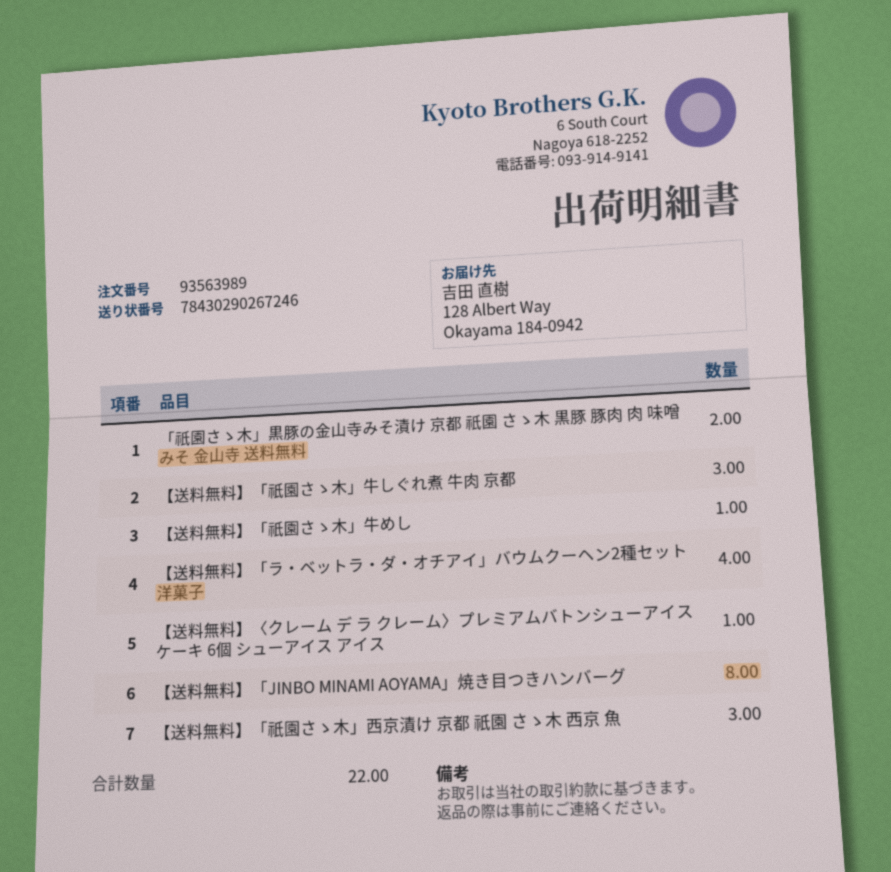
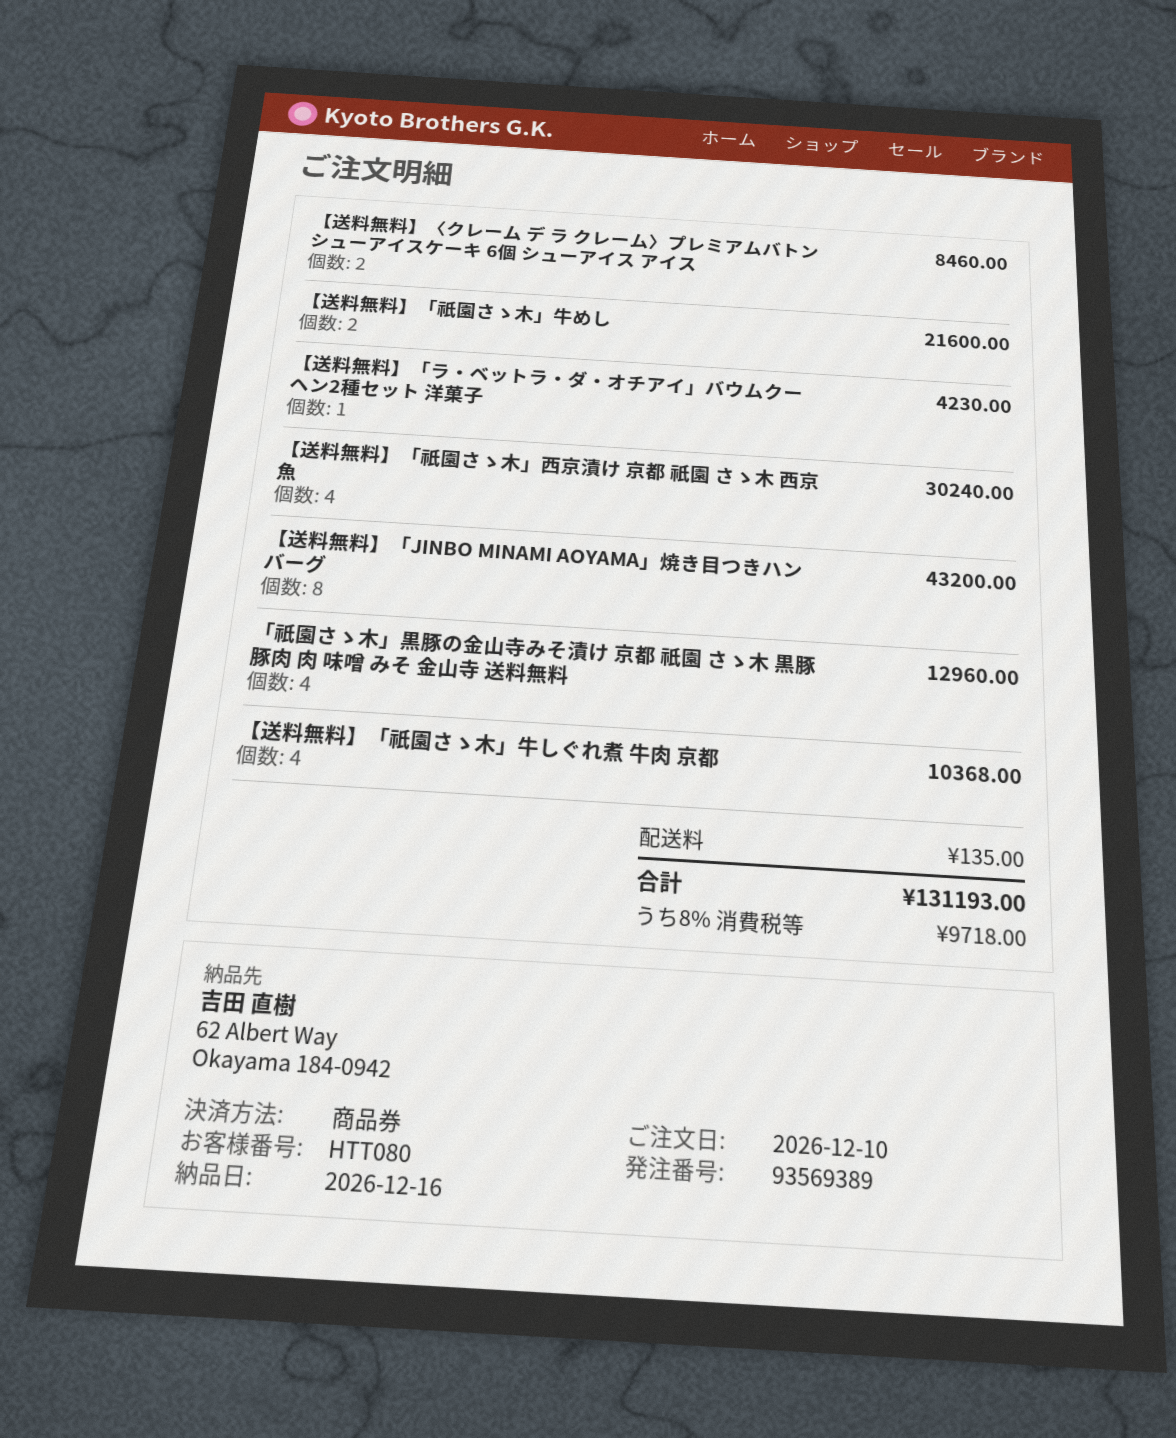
order number: 93563989 -> 93569389
ship to: 128 Albert Way, Okayama 184-0942 -> 62 Albert Way, Okayama 184-0942
「祇園さゝ木」黒豚の金山寺みそ漬け 京都 祇園 さゝ木 黒豚 豚肉 肉 味噌 みそ 金山寺 送料無料: 2 -> 4
【送料無料】「祇園さゝ木」牛しぐれ煮 牛肉 京都: 3 -> 4
【送料無料】「祇園さゝ木」牛めし: 1 -> 2
【送料無料】「ラ・ベットラ・ダ・オチアイ」バウムクーヘン2種セット 洋菓子: 4 -> 1
【送料無料】〈クレーム デ ラ クレーム〉プレミアムバトンシューアイスケーキ 6個 シューアイス アイス: 1 -> 2
【送料無料】「祇園さゝ木」西京漬け 京都 祇園 さゝ木 西京 魚: 3 -> 4

